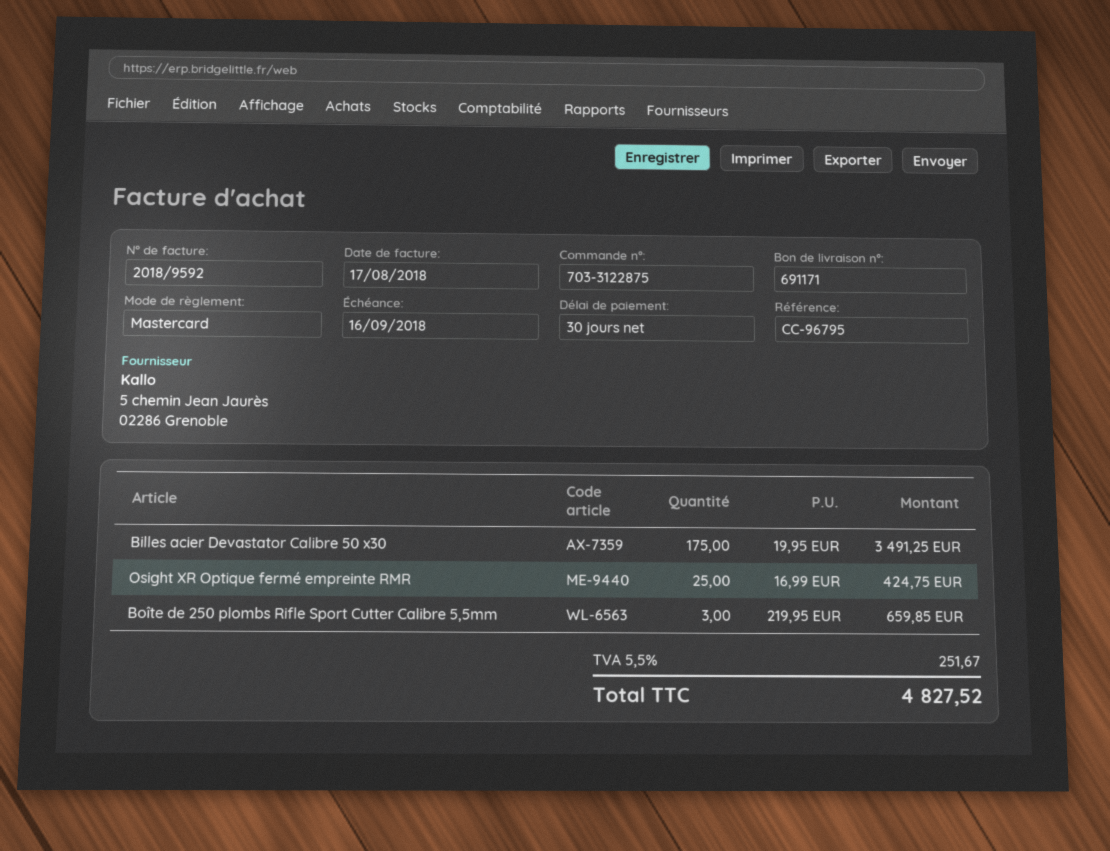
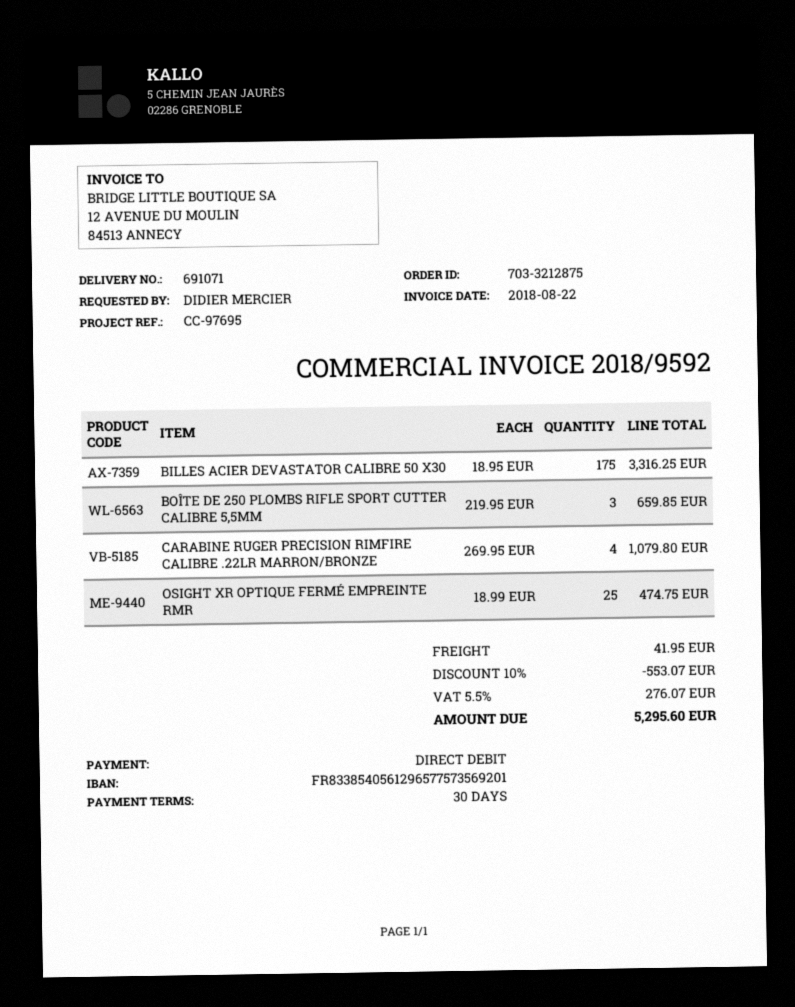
order number: 703-3122875 -> 703-3212875
delivery note number: 691171 -> 691071
invoice date: 2018-08-17 -> 2018-08-22
reference: CC-96795 -> CC-97695
payment method: Mastercard -> direct debit
Billes acier Devastator Calibre 50 x30: 175 x 19.95 = 3491.25 -> 175 x 18.95 = 3316.25
Osight XR Optique fermé empreinte RMR: 25 x 16.99 = 424.75 -> 25 x 18.99 = 474.75
CARABINE RUGER PRECISION RIMFIRE CALIBRE .22LR MARRON/BRONZE: none -> 4 x 269.95 = 1079.80
discount: none -> 10% = 553.07
shipping: none -> 41.95
tax: 5.5% = 251.67 -> 5.5% = 276.07
total: 4827.52 -> 5295.60

